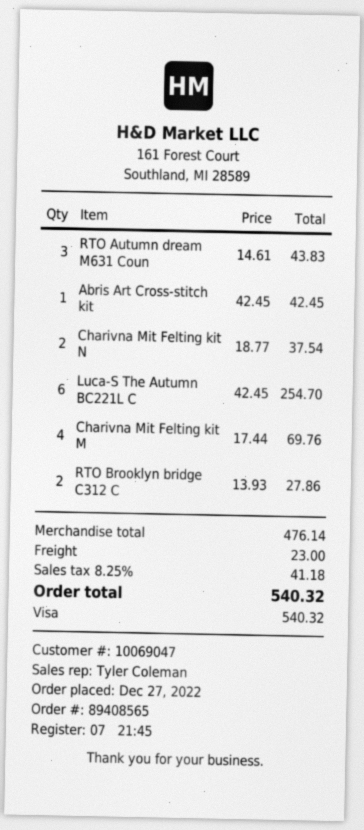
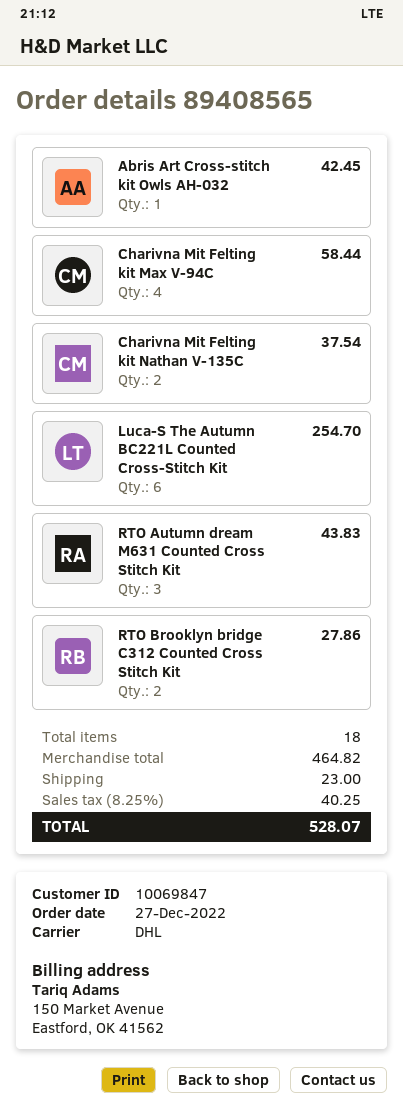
customer number: 10069047 -> 10069847
Charivna Mit Felting kit M: 4 for 69.76 -> 4 for 58.44
subtotal: 476.14 -> 464.82
tax: 8.25% = 41.18 -> 8.25% = 40.25
total: 540.32 -> 528.07

